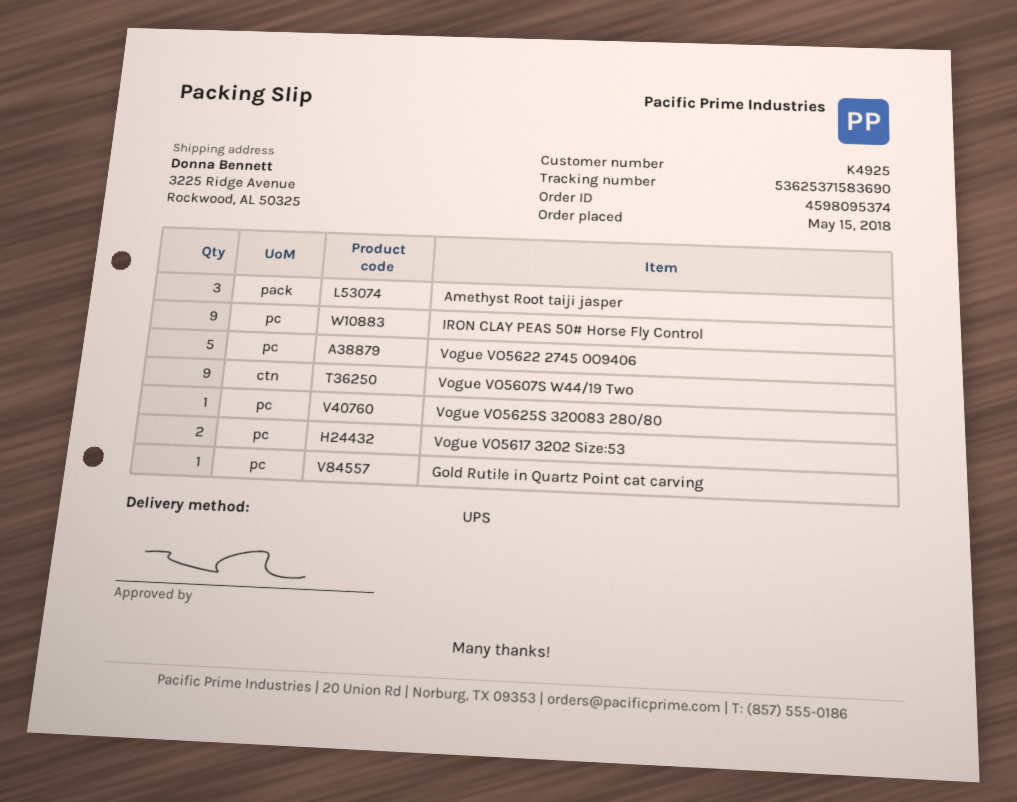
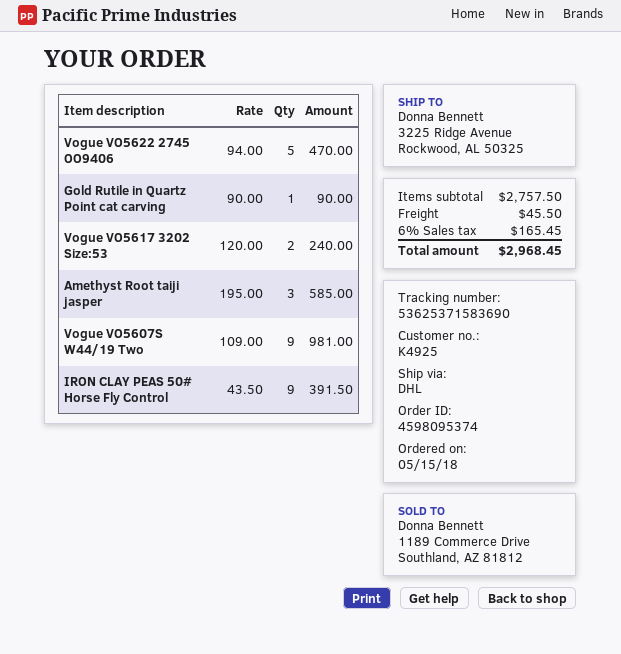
shipping method: UPS -> DHL
Vogue VO5625S 320083 280/80: 1 -> none

